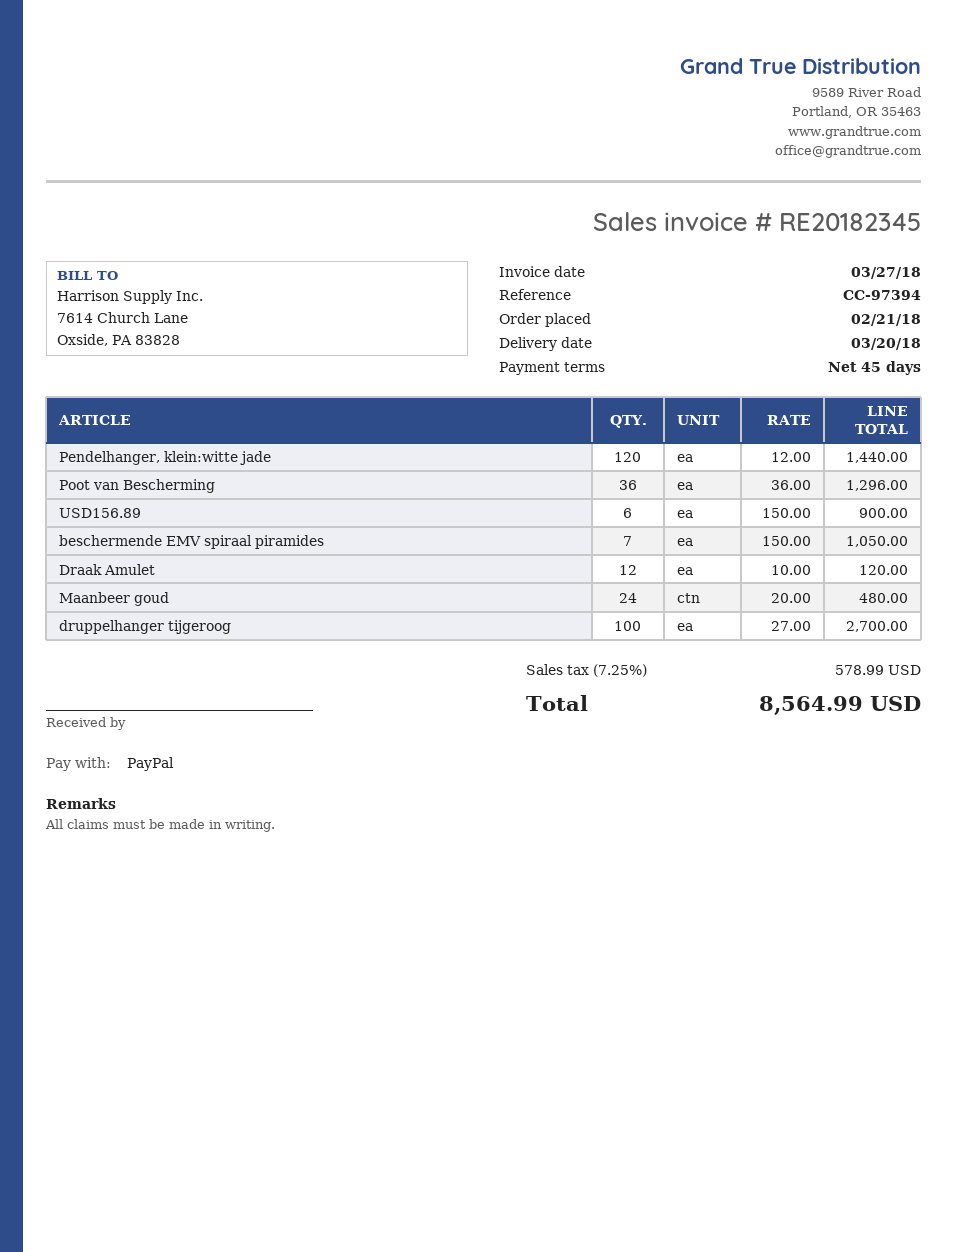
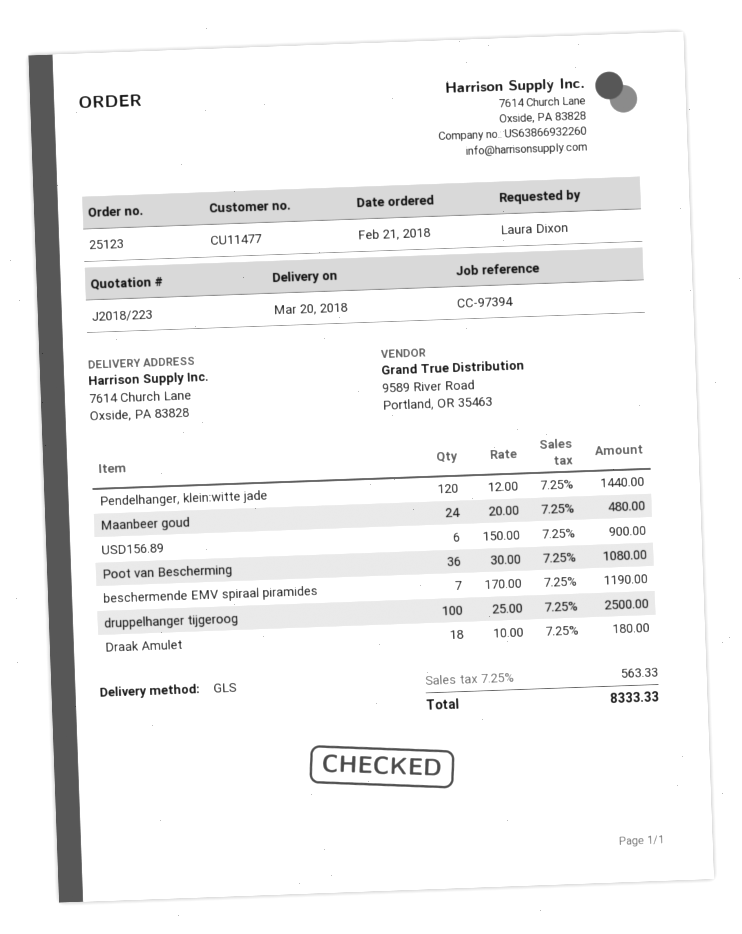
Poot van Bescherming: 36 x 36.00 = 1296.00 -> 36 x 30.00 = 1080.00
beschermende EMV spiraal piramides: 7 x 150.00 = 1050.00 -> 7 x 170.00 = 1190.00
Draak Amulet: 12 x 10.00 = 120.00 -> 18 x 10.00 = 180.00
druppelhanger tijgeroog: 100 x 27.00 = 2700.00 -> 100 x 25.00 = 2500.00
tax: 7.25% = 578.99 -> 7.25% = 563.33
total: 8564.99 -> 8333.33

